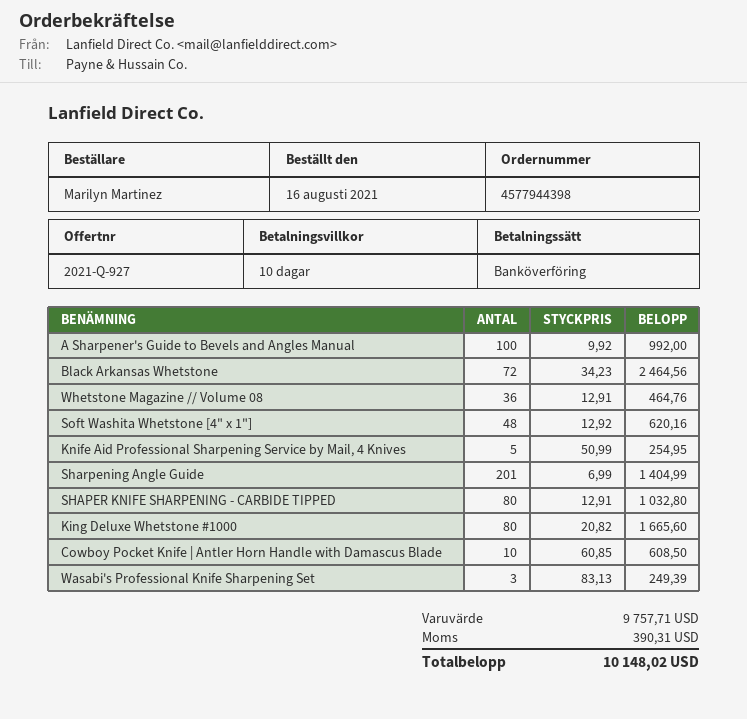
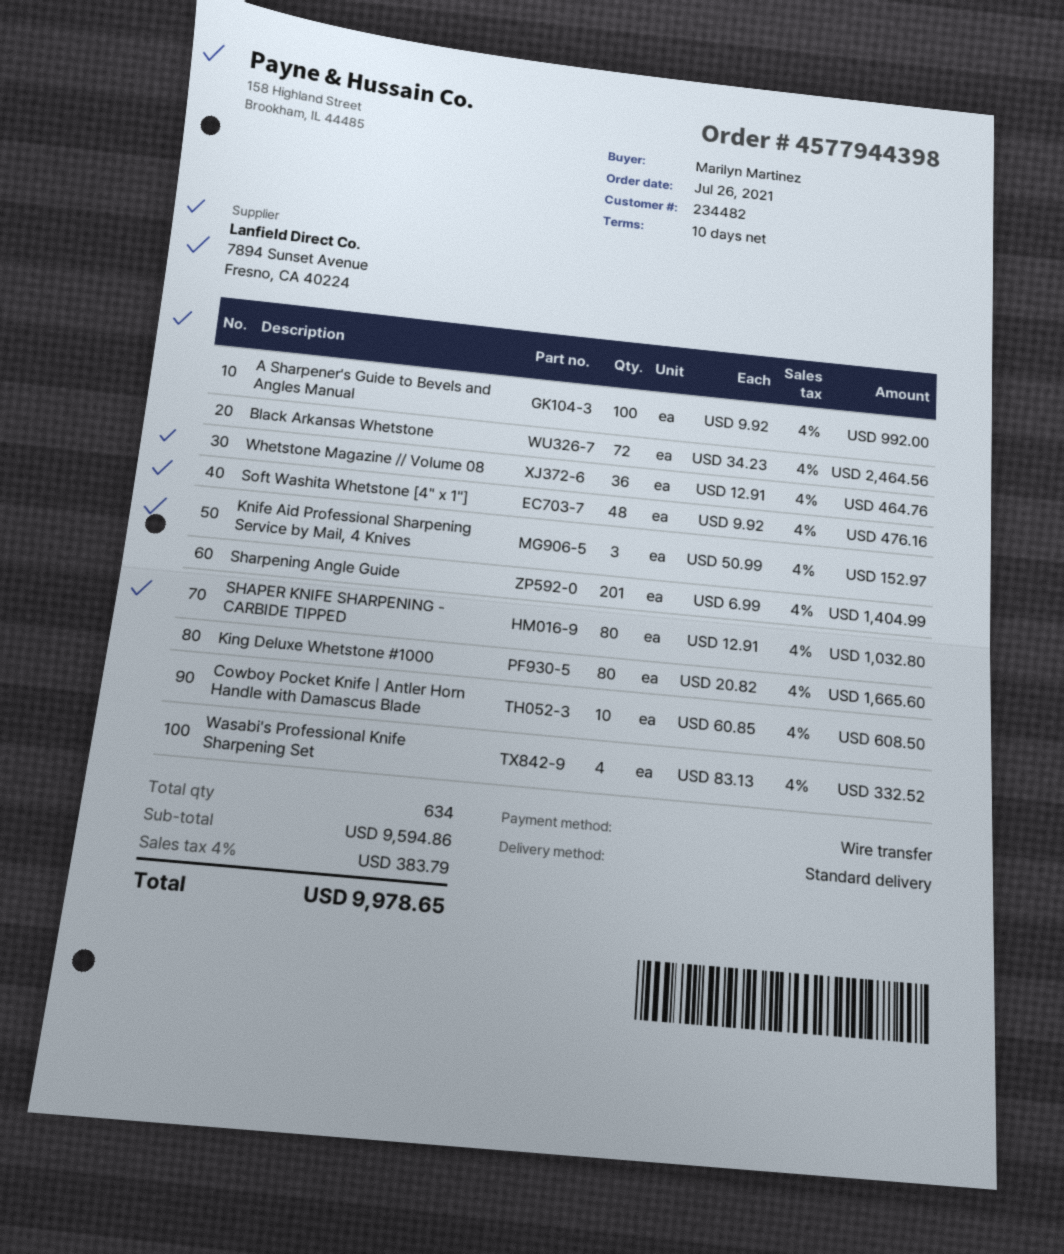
order date: 2021-08-16 -> 2021-07-26
Soft Washita Whetstone [4" x 1"]: 48 x 12.92 = 620.16 -> 48 x 9.92 = 476.16
Knife Aid Professional Sharpening Service by Mail, 4 Knives: 5 x 50.99 = 254.95 -> 3 x 50.99 = 152.97
Wasabi's Professional Knife Sharpening Set: 3 x 83.13 = 249.39 -> 4 x 83.13 = 332.52
subtotal: 9757.71 -> 9594.86
tax: 390.31 -> 383.79
total: 10148.02 -> 9978.65

